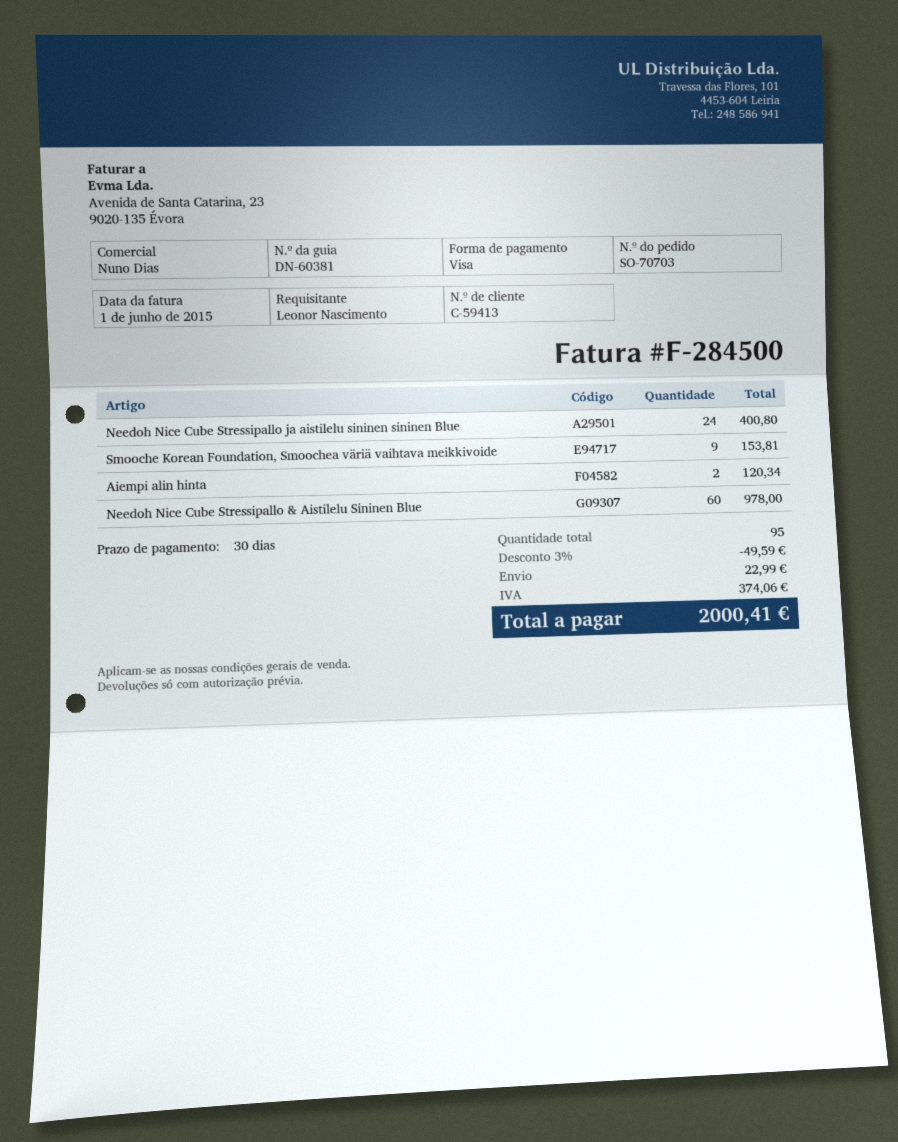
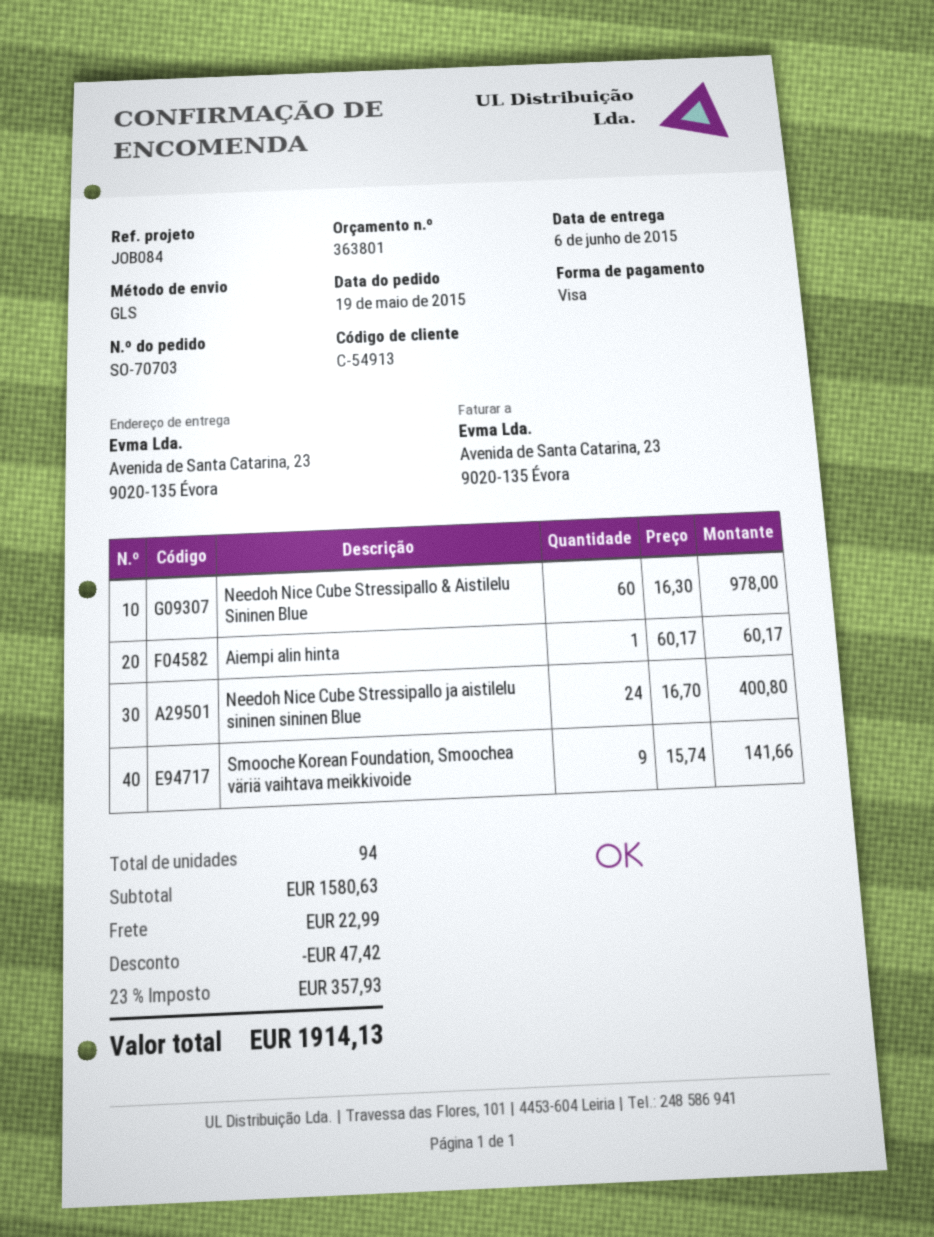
customer number: C-59413 -> C-54913
Smooche Korean Foundation, Smoochea väriä vaihtava meikkivoide: 9 for 153.81 -> 9 for 141.66
Aiempi alin hinta: 2 for 120.34 -> 1 for 60.17
total quantity: 95 -> 94
discount: 49.59 -> 47.42
tax: 374.06 -> 357.93
total: 2000.41 -> 1914.13

